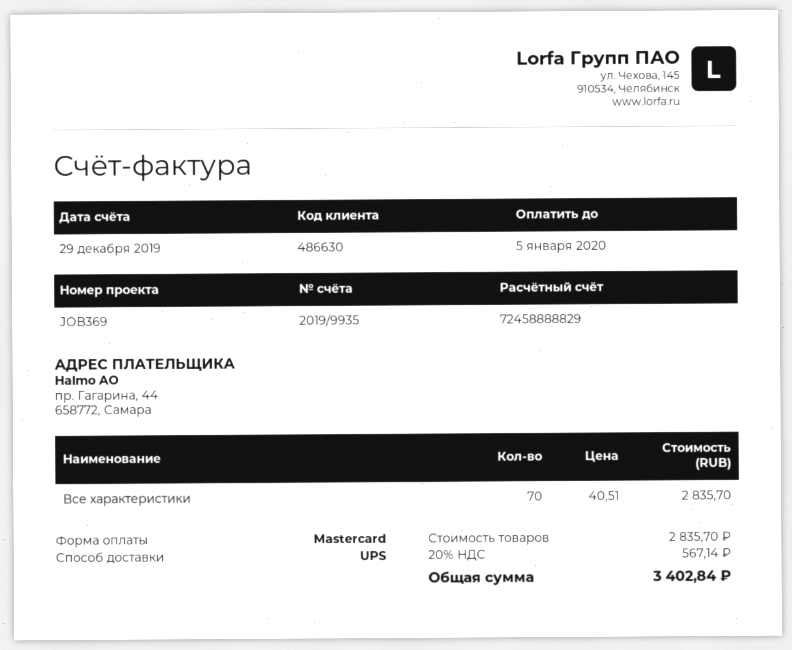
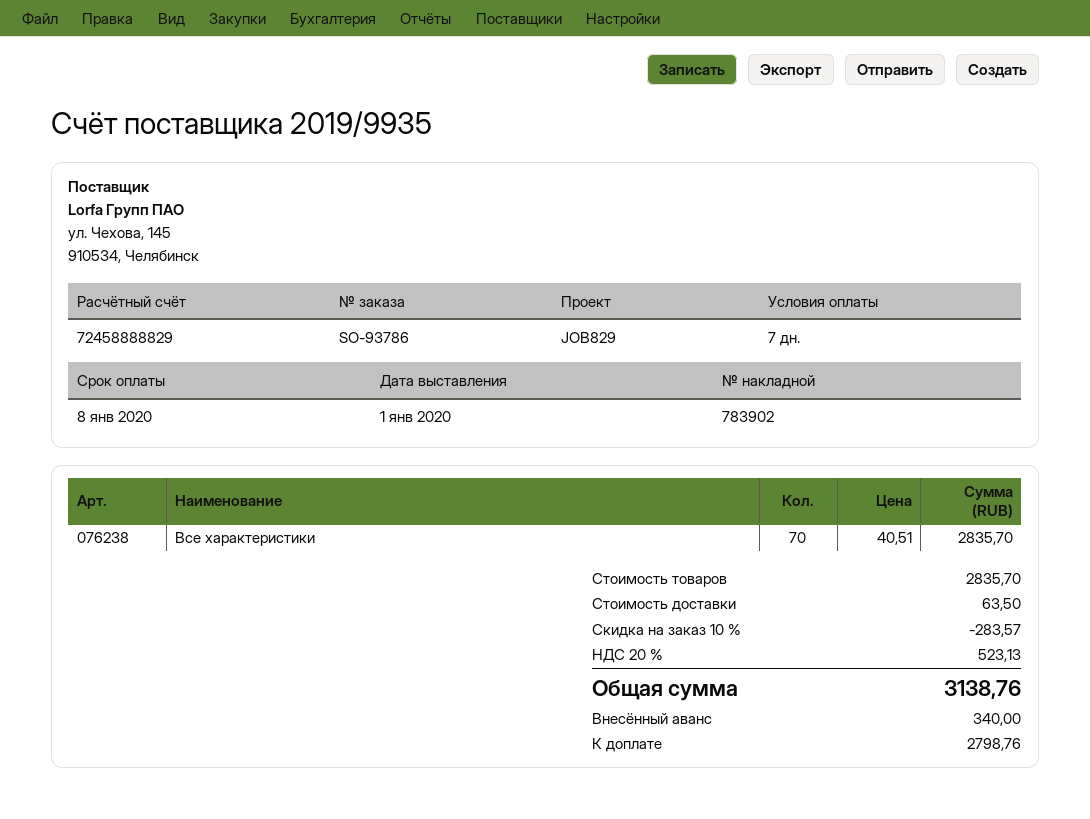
invoice date: 2019-12-29 -> 2020-01-01
due date: 2020-01-05 -> 2020-01-08
reference: JOB369 -> JOB829
discount: none -> 10% = 283.57
shipping: none -> 63.50
tax: 20% = 567.14 -> 20% = 523.13
total: 3402.84 -> 3138.76

